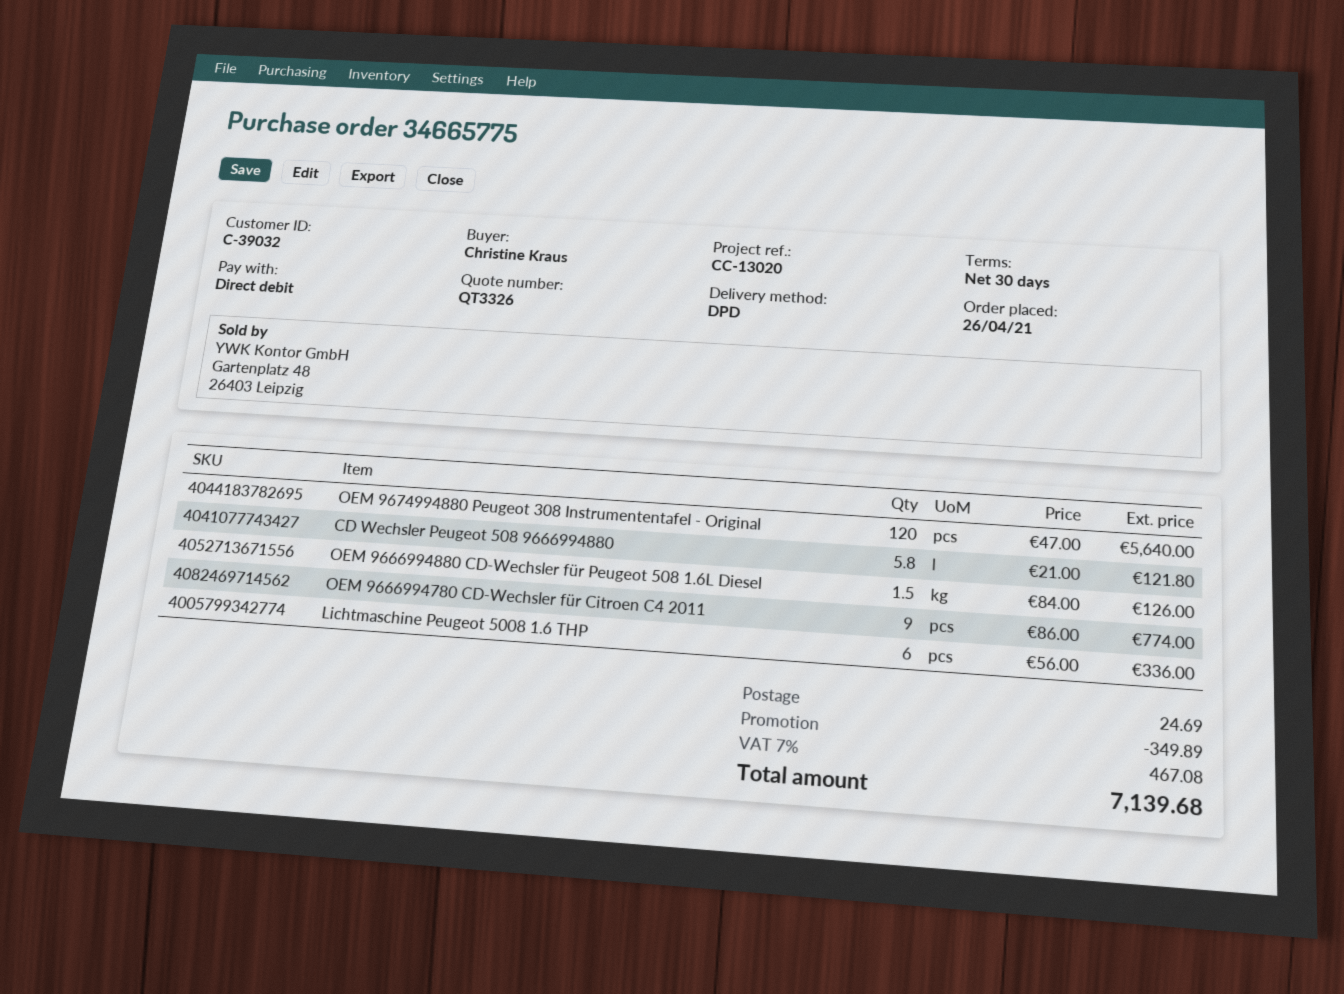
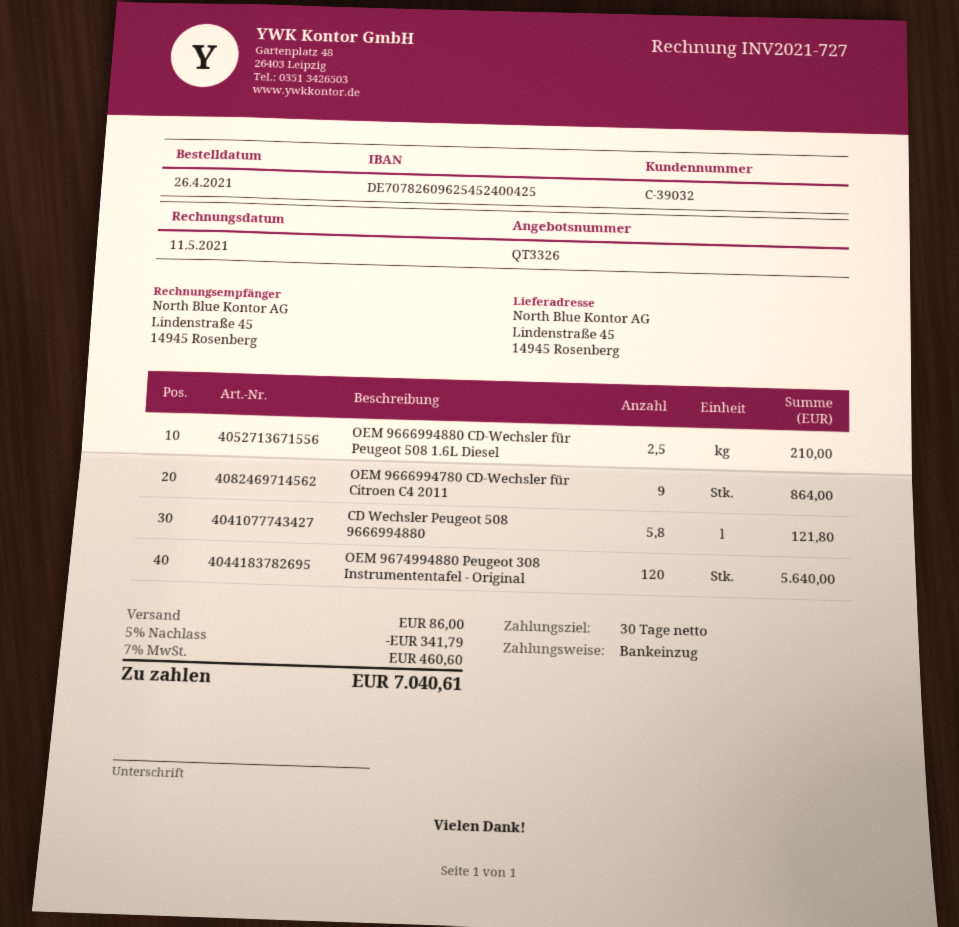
OEM 9666994880 CD-Wechsler für Peugeot 508 1.6L Diesel: 1.5 for 126.00 -> 2.5 for 210.00
OEM 9666994780 CD-Wechsler für Citroen C4 2011: 9 for 774.00 -> 9 for 864.00
Lichtmaschine Peugeot 5008 1.6 THP: 6 for 336.00 -> none
discount: 349.89 -> 341.79
shipping: 24.69 -> 86.00
tax: 7% = 467.08 -> 7% = 460.60
total: 7139.68 -> 7040.61

